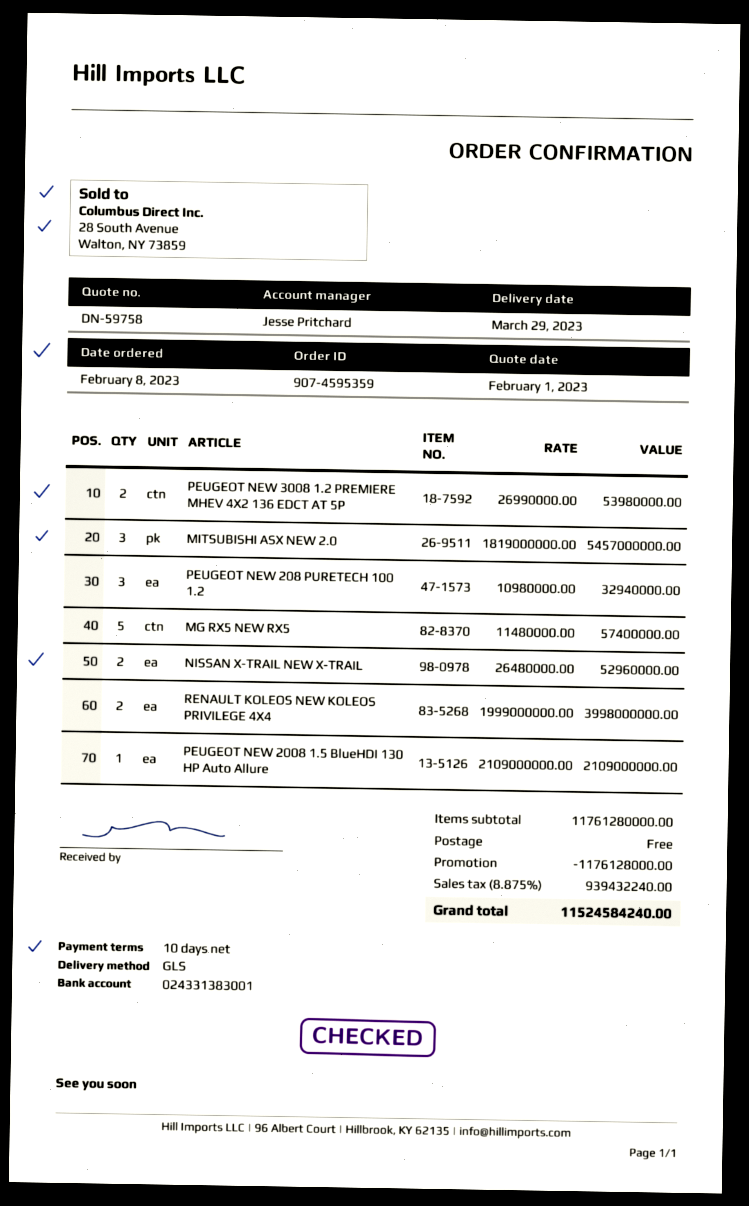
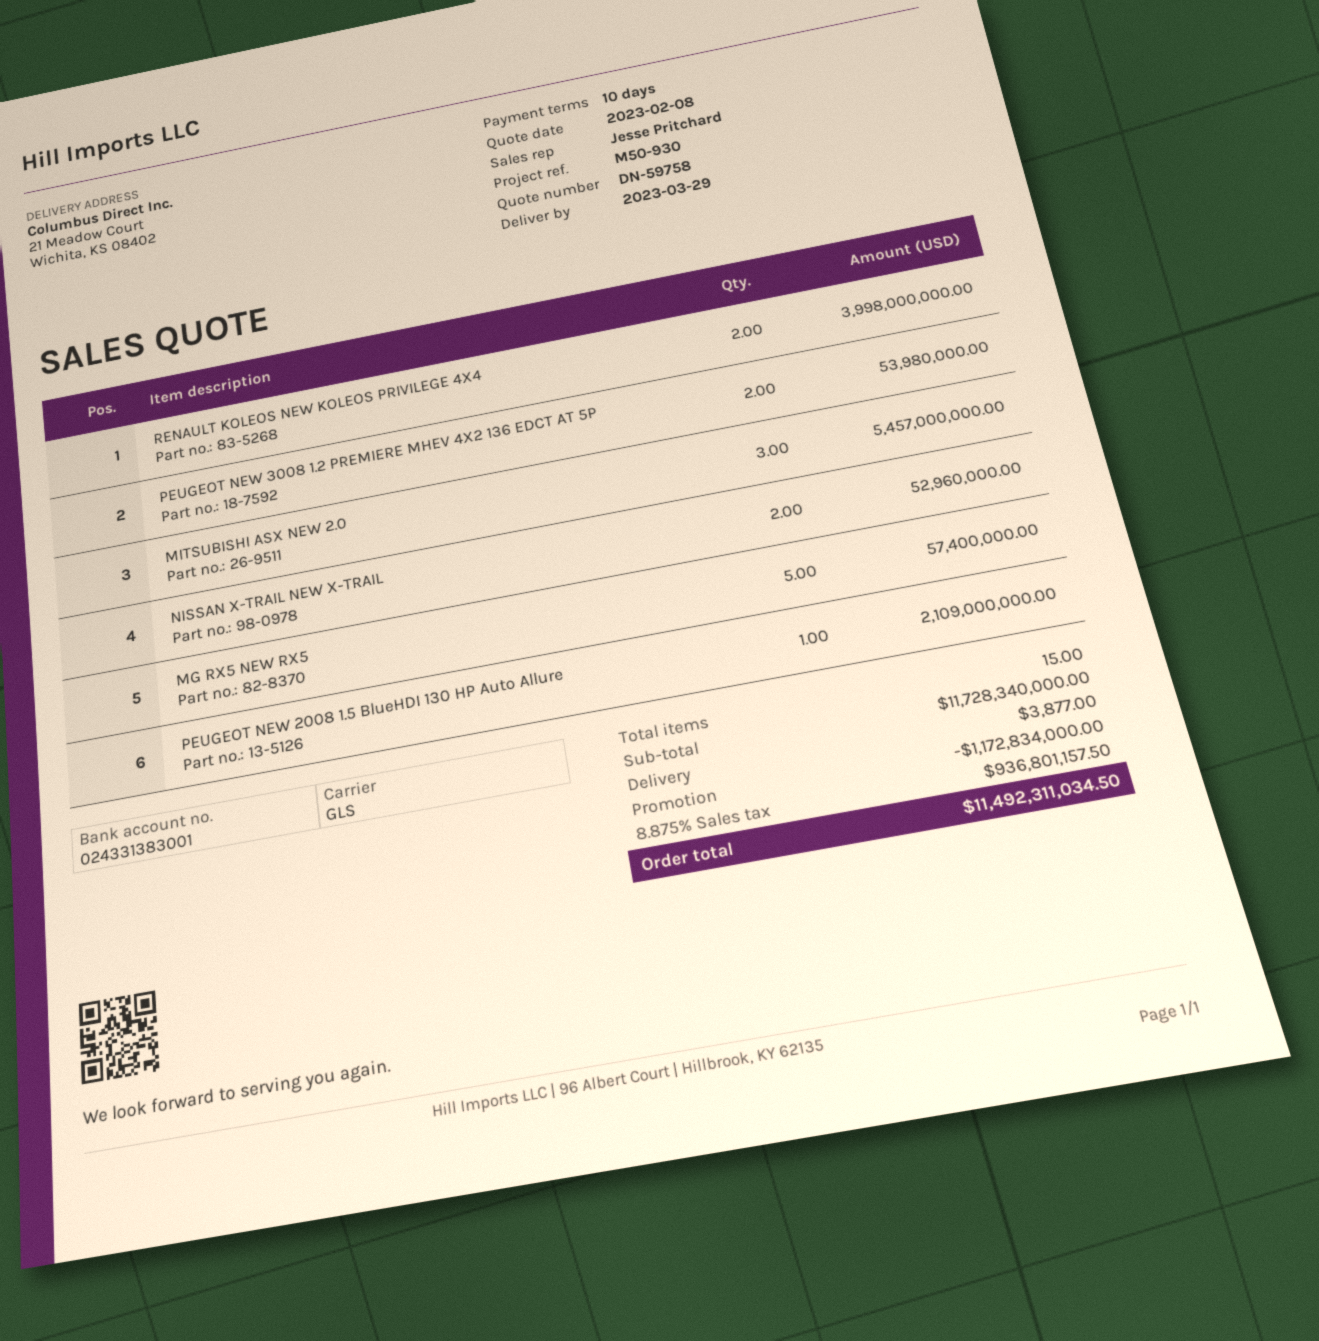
quote date: 2023-02-01 -> 2023-02-08
PEUGEOT NEW 208 PURETECH 100 1.2: 3 for 32940000.00 -> none
subtotal: 11761280000.00 -> 11728340000.00
discount: 1176128000.00 -> 1172834000.00
shipping: 0.00 -> 3877.00
tax: 8.875% = 939432240.00 -> 8.875% = 936801157.50
total: 11524584240.00 -> 11492311034.50

